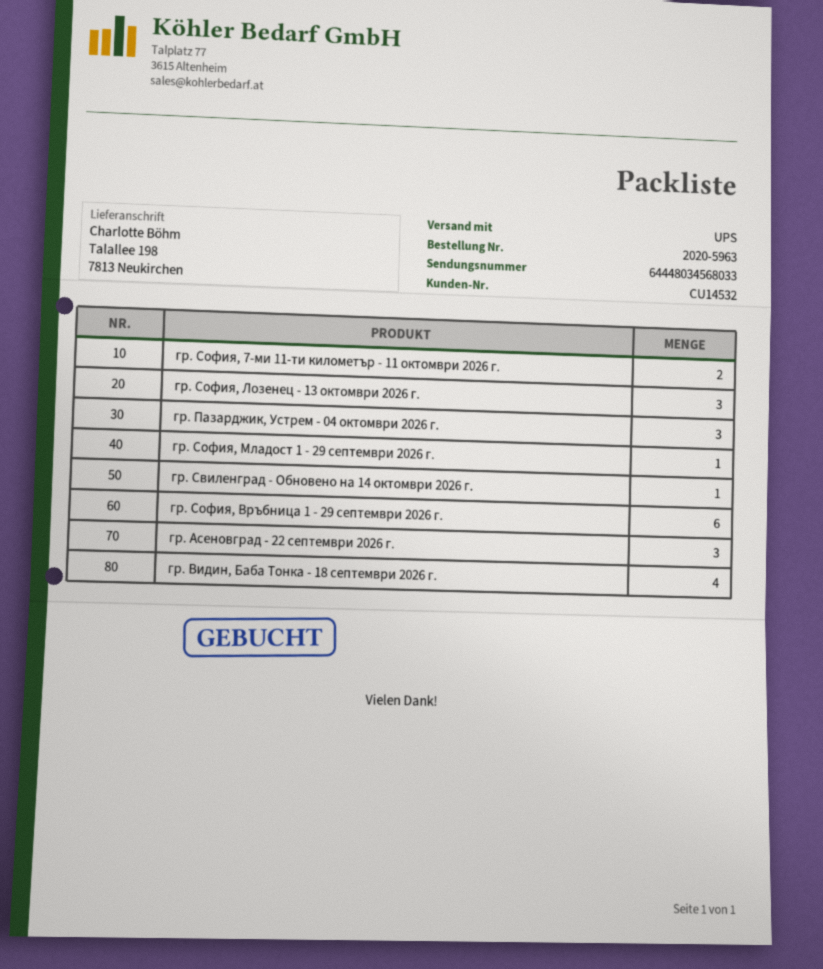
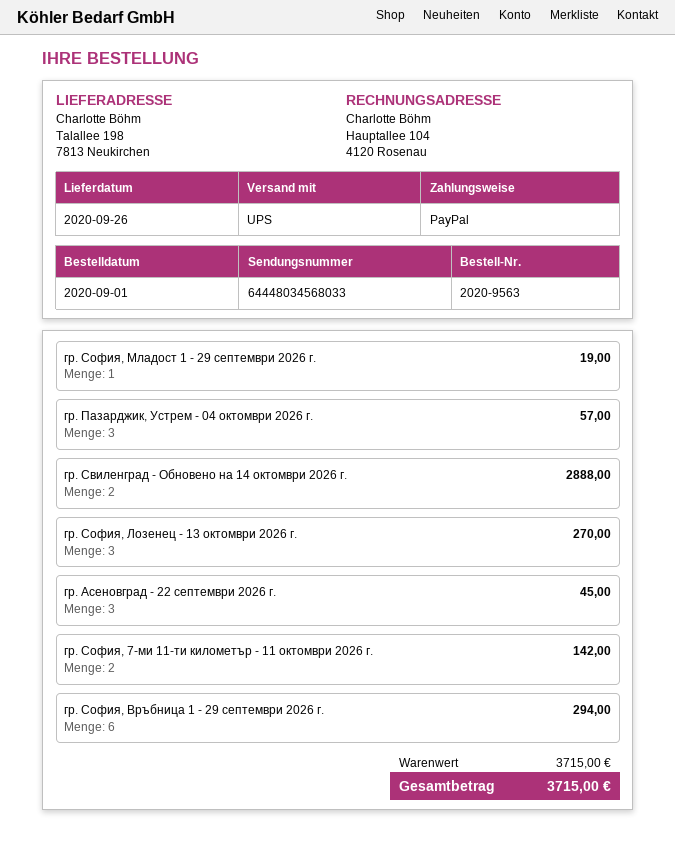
order number: 2020-5963 -> 2020-9563
гр. Свиленград - Обновено на 14 октомври 2026 г.: 1 -> 2
гр. Видин, Баба Тонка - 18 септември 2026 г.: 4 -> none

